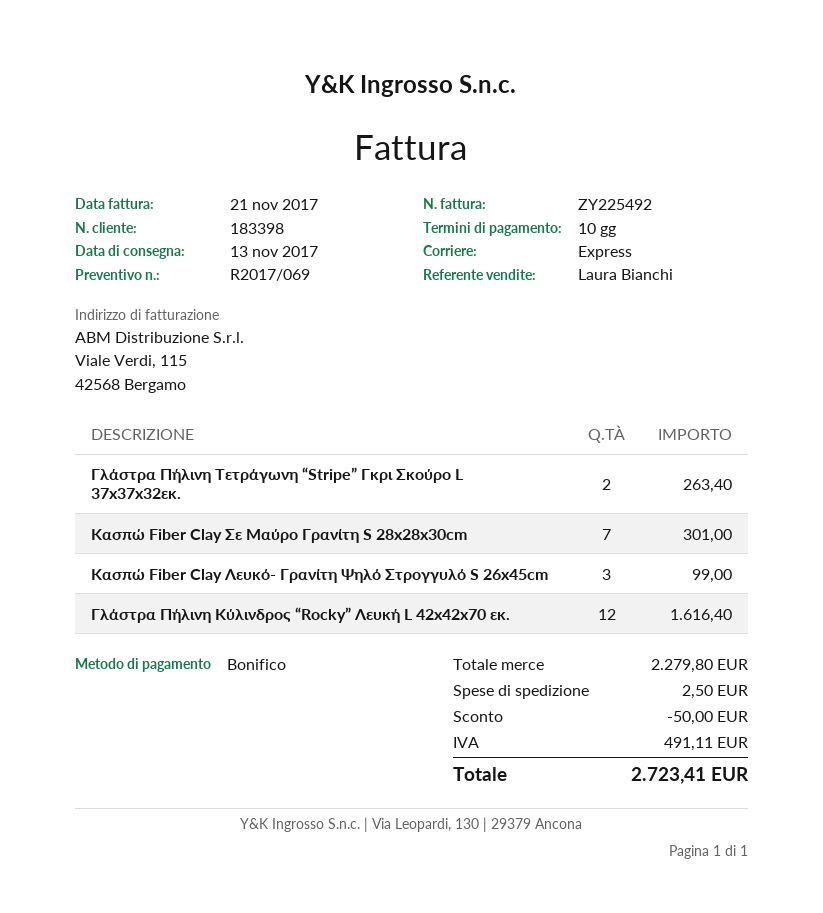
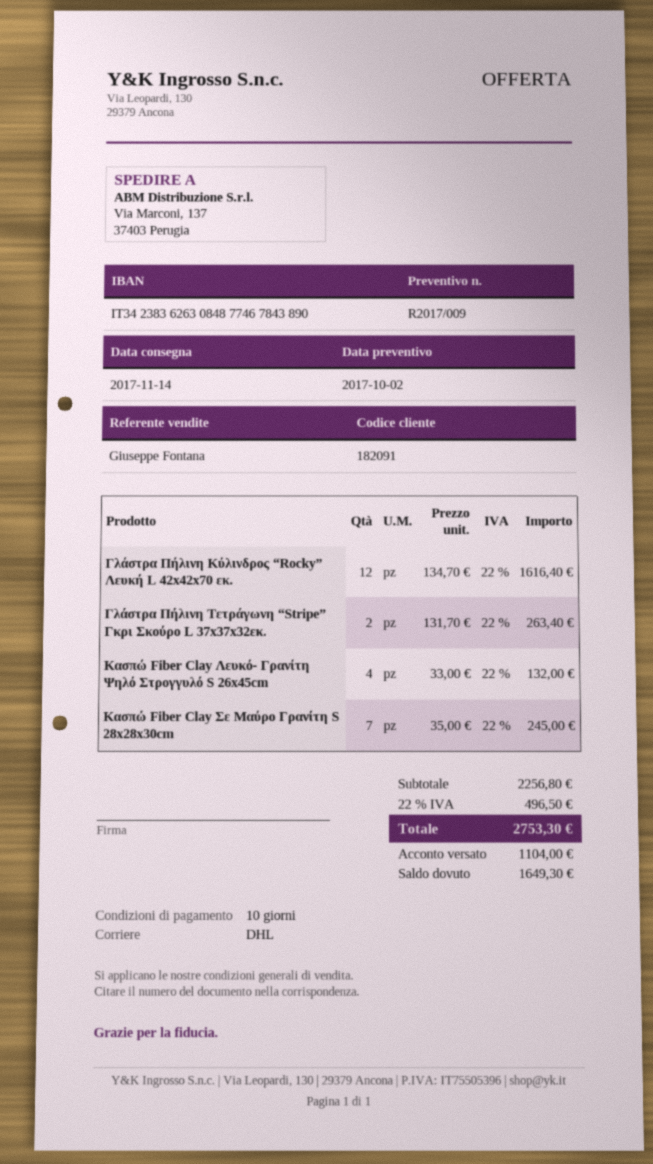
quote number: R2017/069 -> R2017/009
delivery date: 2017-11-13 -> 2017-11-14
customer number: 183398 -> 182091
sales rep: Laura Bianchi -> Giuseppe Fontana
shipping method: express -> DHL
Κασπώ Fiber Clay Σε Μαύρο Γρανίτη S 28x28x30cm: 7 for 301.00 -> 7 for 245.00
Κασπώ Fiber Clay Λευκό- Γρανίτη Ψηλό Στρογγυλό S 26x45cm: 3 for 99.00 -> 4 for 132.00
subtotal: 2279.80 -> 2256.80
discount: 50.00 -> none
shipping: 2.50 -> none
tax: 491.11 -> 496.50
total: 2723.41 -> 2753.30

